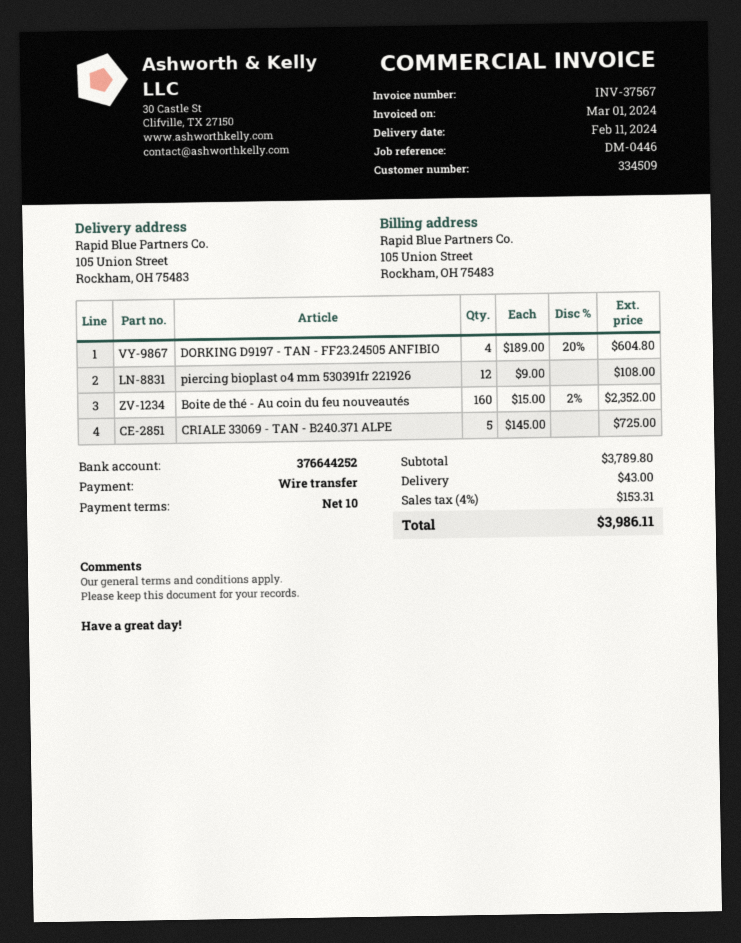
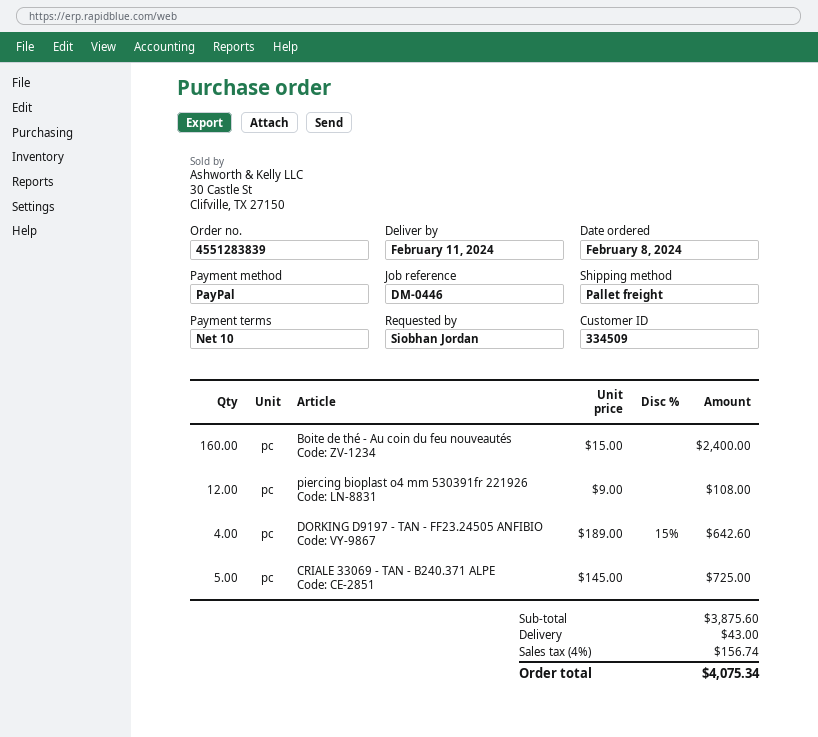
payment method: bank transfer -> PayPal
DORKING D9197 - TAN - FF23.24505 ANFIBIO: 4 x 189.00 - 20% = 604.80 -> 4 x 189.00 - 15% = 642.60
Boite de thé - Au coin du feu nouveautés: 160 x 15.00 - 2% = 2352.00 -> 160 x 15.00 = 2400.00
subtotal: 3789.80 -> 3875.60
tax: 4% = 153.31 -> 4% = 156.74
total: 3986.11 -> 4075.34

